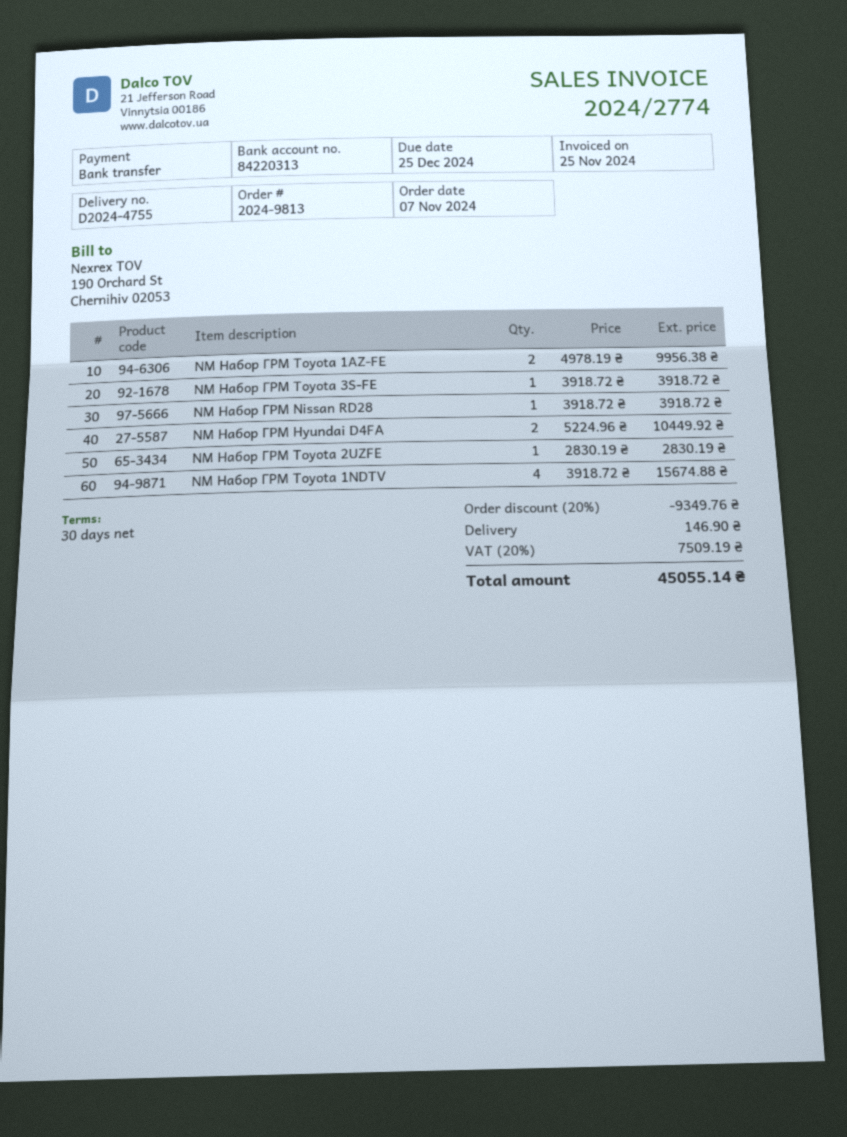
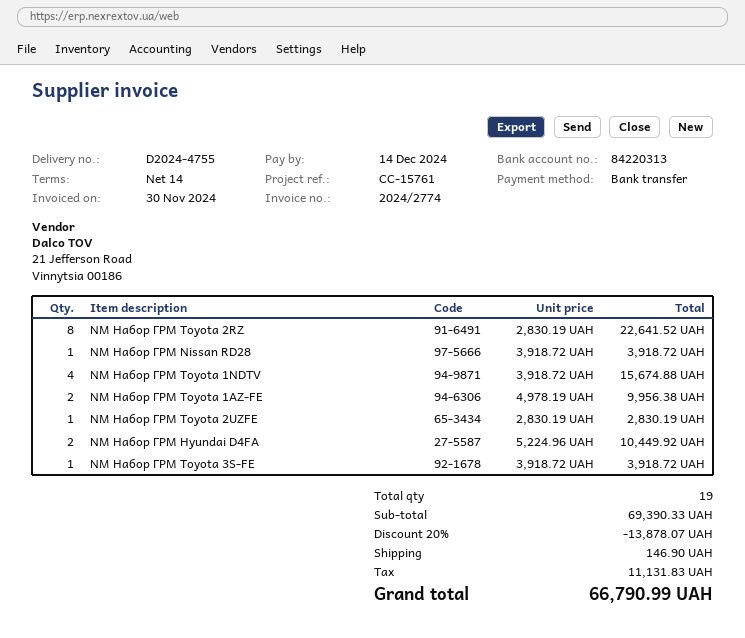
invoice date: 2024-11-25 -> 2024-11-30
payment terms: 30 days -> 14 days
due date: 2024-12-25 -> 2024-12-14
NM Набор ГРМ Toyota 2RZ: none -> 8 x 2830.19 = 22641.52
discount: 20% = 9349.76 -> 20% = 13878.07
tax: 7509.19 -> 11131.83
total: 45055.14 -> 66790.99

